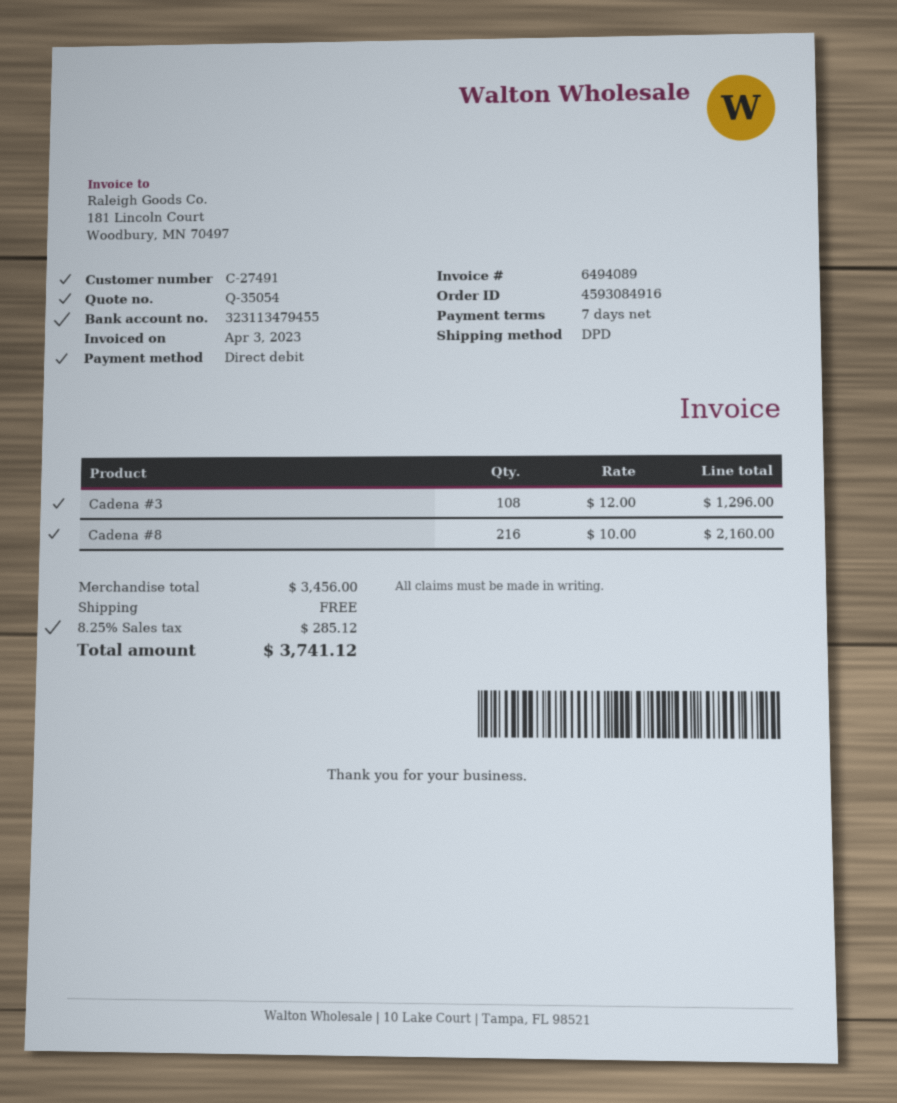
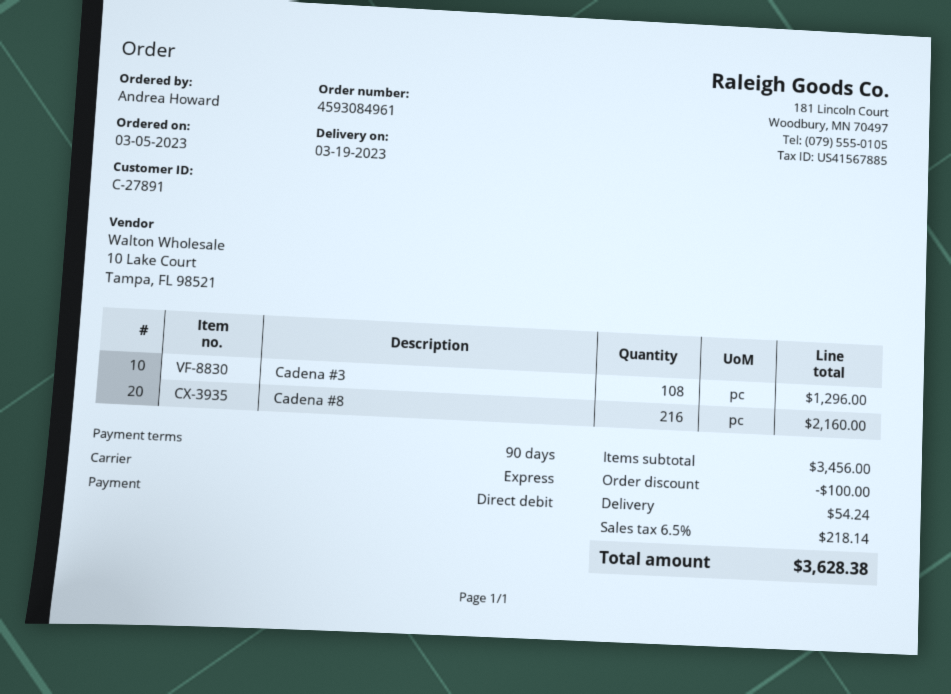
order number: 4593084916 -> 4593084961
payment terms: 7 days -> 90 days
customer number: C-27491 -> C-27891
shipping method: DPD -> express
discount: none -> 100.00
shipping: 0.00 -> 54.24
tax: 8.25% = 285.12 -> 6.5% = 218.14
total: 3741.12 -> 3628.38

